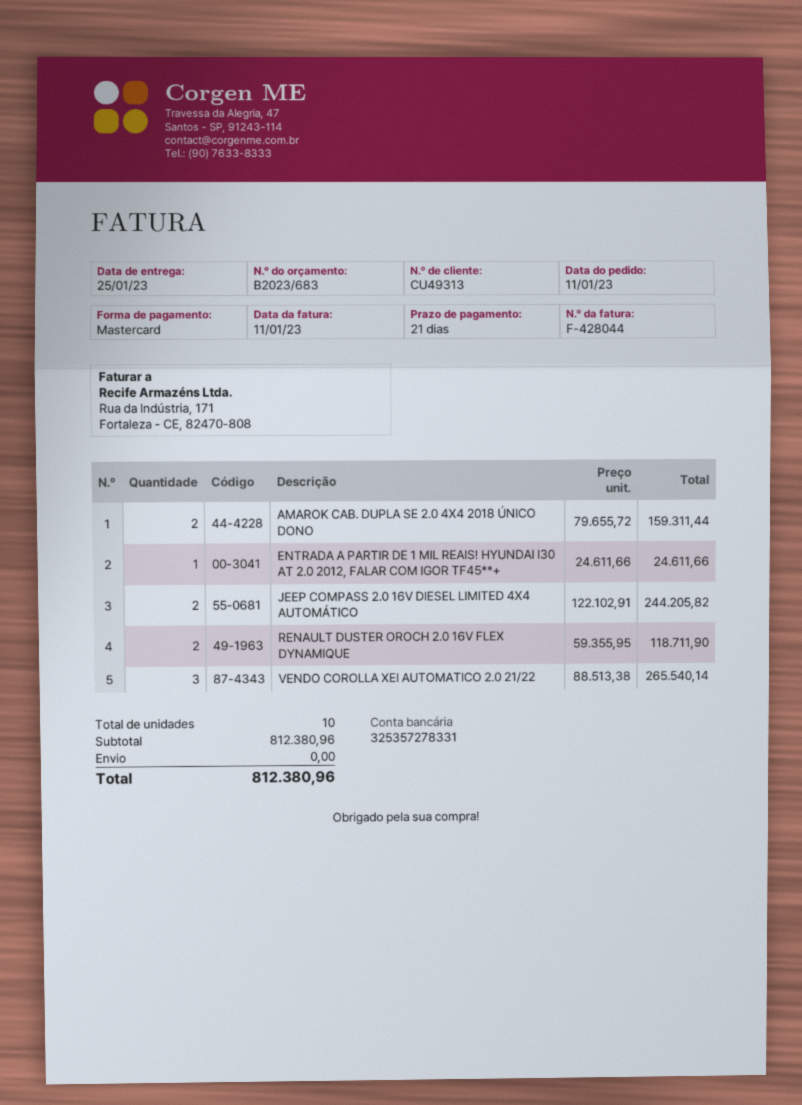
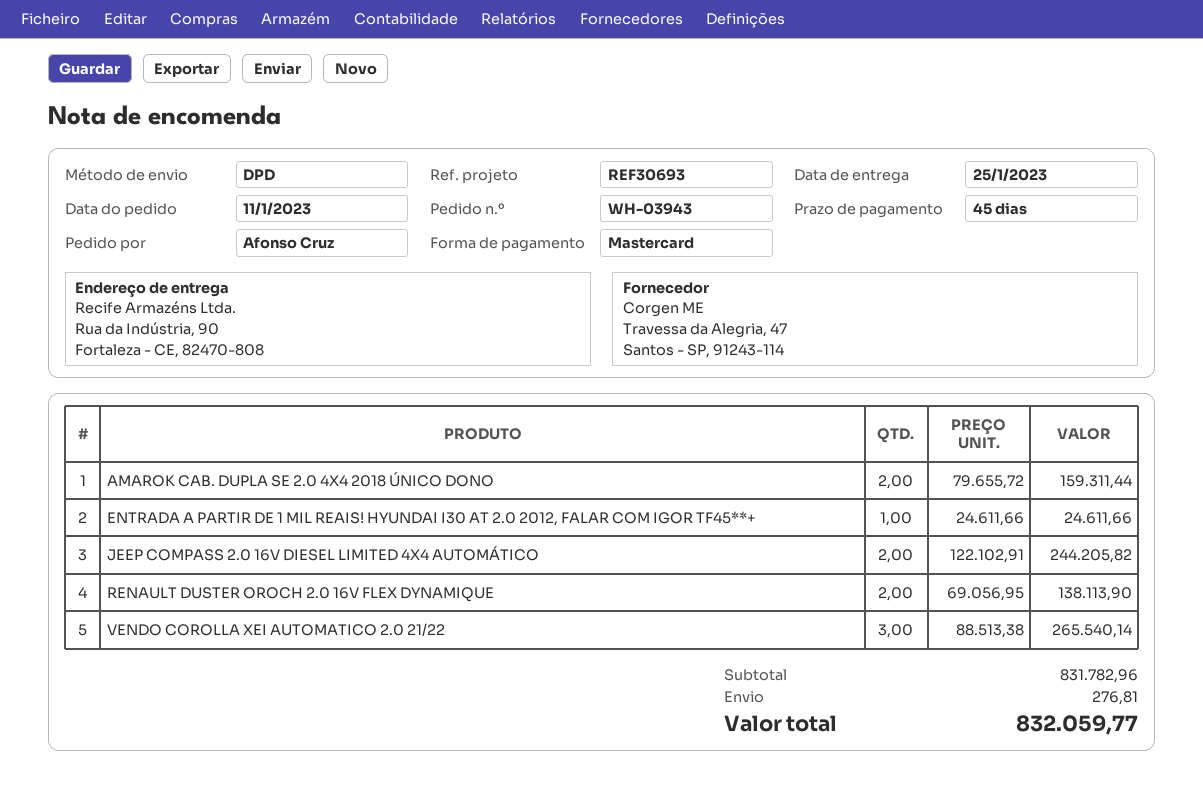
payment terms: 21 days -> 45 days
RENAULT DUSTER OROCH 2.0 16V FLEX DYNAMIQUE: 2 x 59355.95 = 118711.90 -> 2 x 69056.95 = 138113.90
subtotal: 812380.96 -> 831782.96
shipping: 0.00 -> 276.81
total: 812380.96 -> 832059.77

